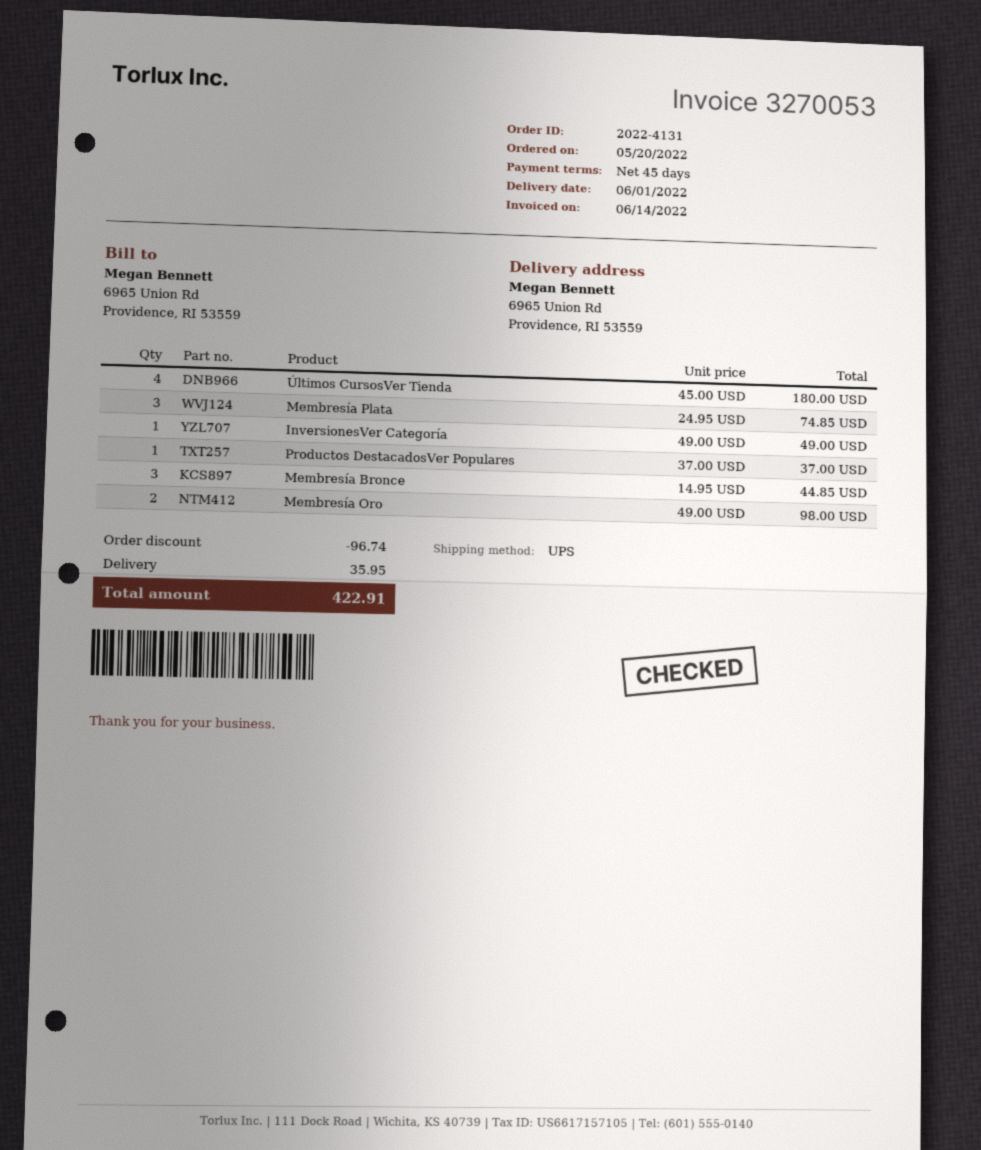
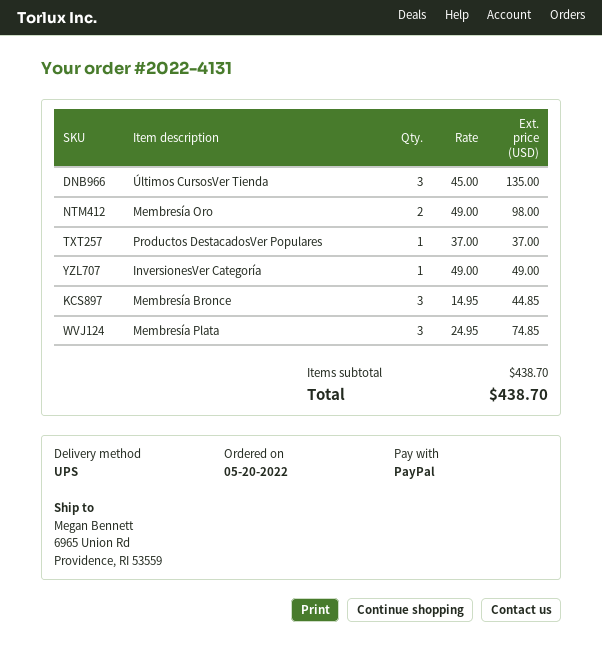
Últimos CursosVer Tienda: 4 x 45.00 = 180.00 -> 3 x 45.00 = 135.00
discount: 96.74 -> none
shipping: 35.95 -> none
total: 422.91 -> 438.70

